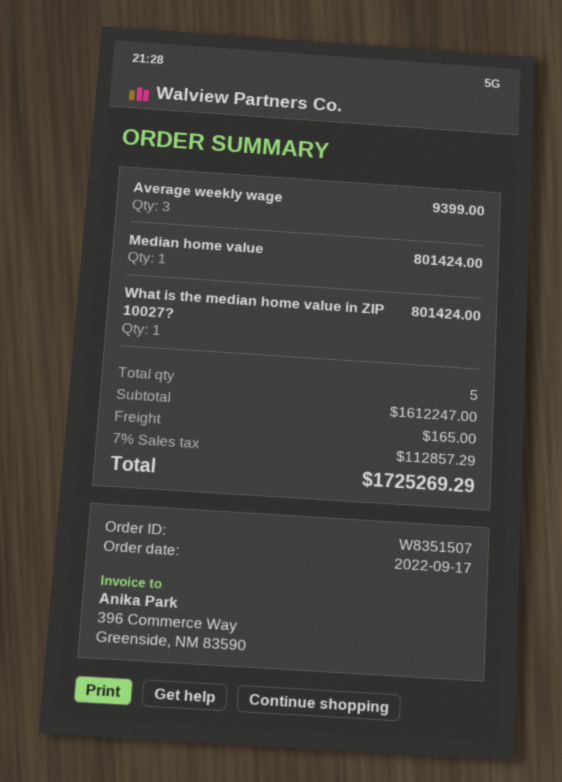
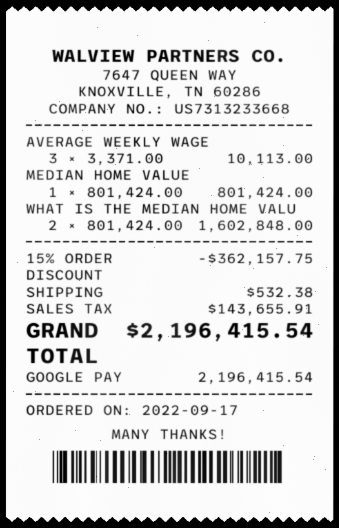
Average weekly wage: 3 for 9399.00 -> 3 for 10113.00
What is the median home value in ZIP 10027?: 1 for 801424.00 -> 2 for 1602848.00
discount: none -> 15% = 362157.75
shipping: 165.00 -> 532.38
tax: 112857.29 -> 143655.91
total: 1725269.29 -> 2196415.54

